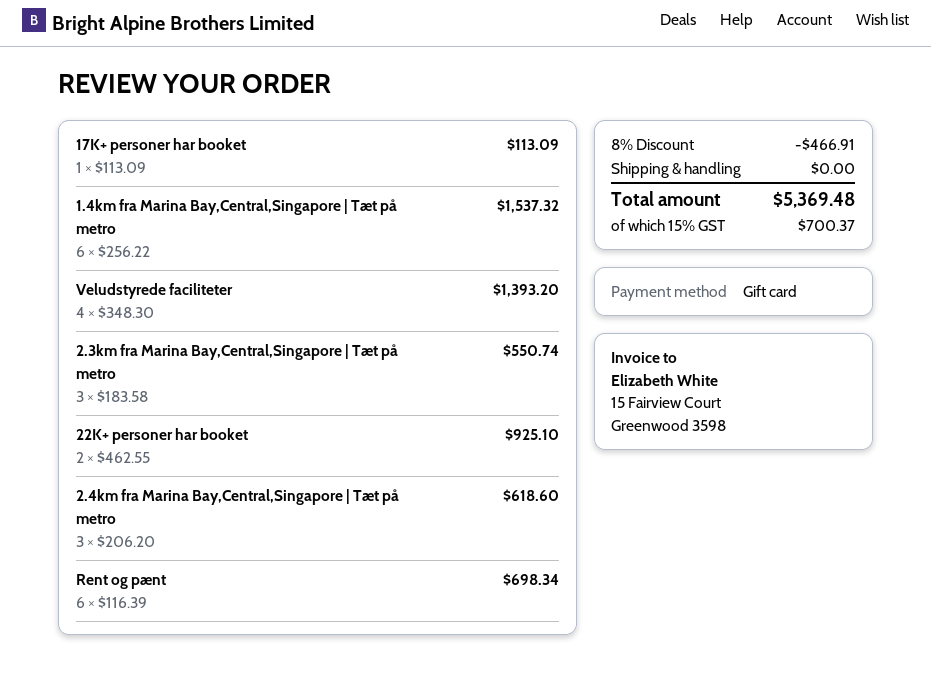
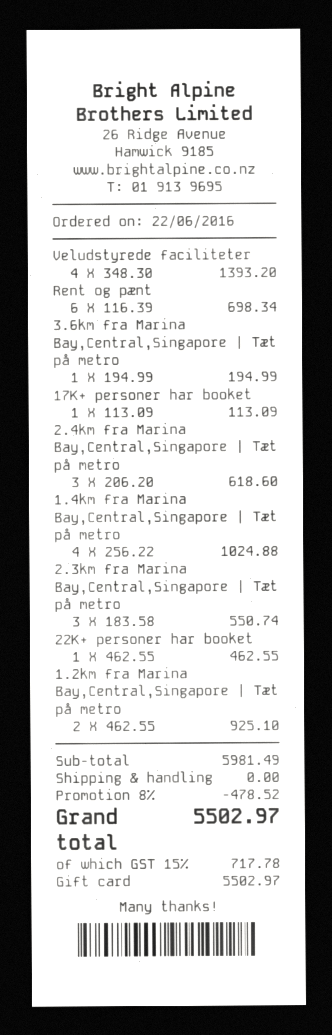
1.4km fra Marina Bay,Central,Singapore | Tæt på metro: 6 x 256.22 = 1537.32 -> 4 x 256.22 = 1024.88
22K+ personer har booket: 2 x 462.55 = 925.10 -> 1 x 462.55 = 462.55
3.6km fra Marina Bay,Central,Singapore | Tæt på metro: none -> 1 x 194.99 = 194.99
1.2km fra Marina Bay,Central,Singapore | Tæt på metro: none -> 2 x 462.55 = 925.10
discount: 8% = 466.91 -> 8% = 478.52
tax: 15% = 700.37 -> 15% = 717.78
total: 5369.48 -> 5502.97

